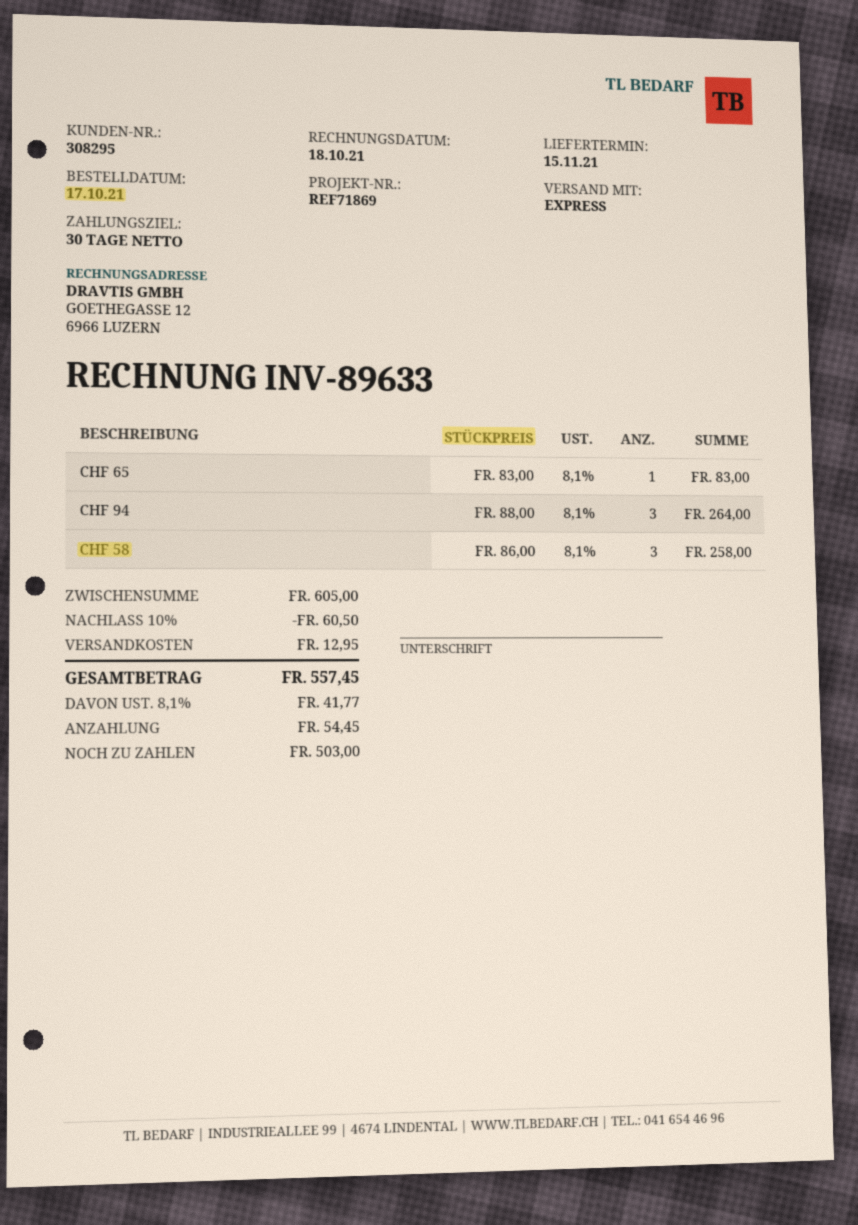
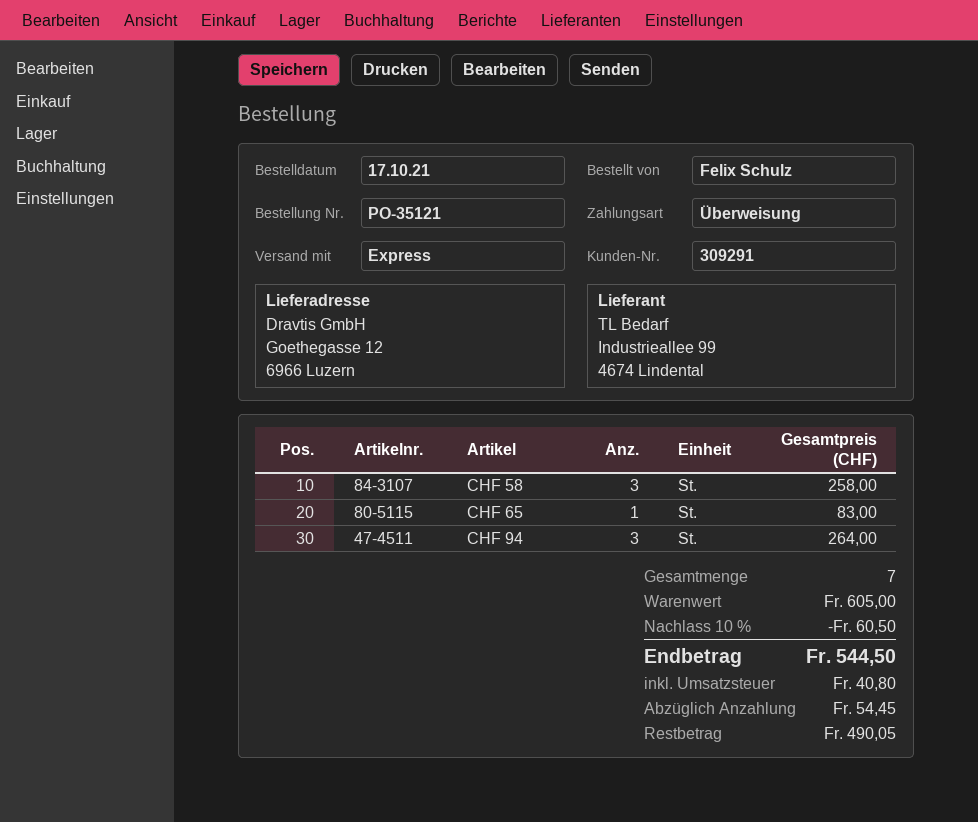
customer number: 308295 -> 309291
shipping: 12.95 -> none
tax: 41.77 -> 40.80
total: 557.45 -> 544.50
balance: 503.00 -> 490.05

